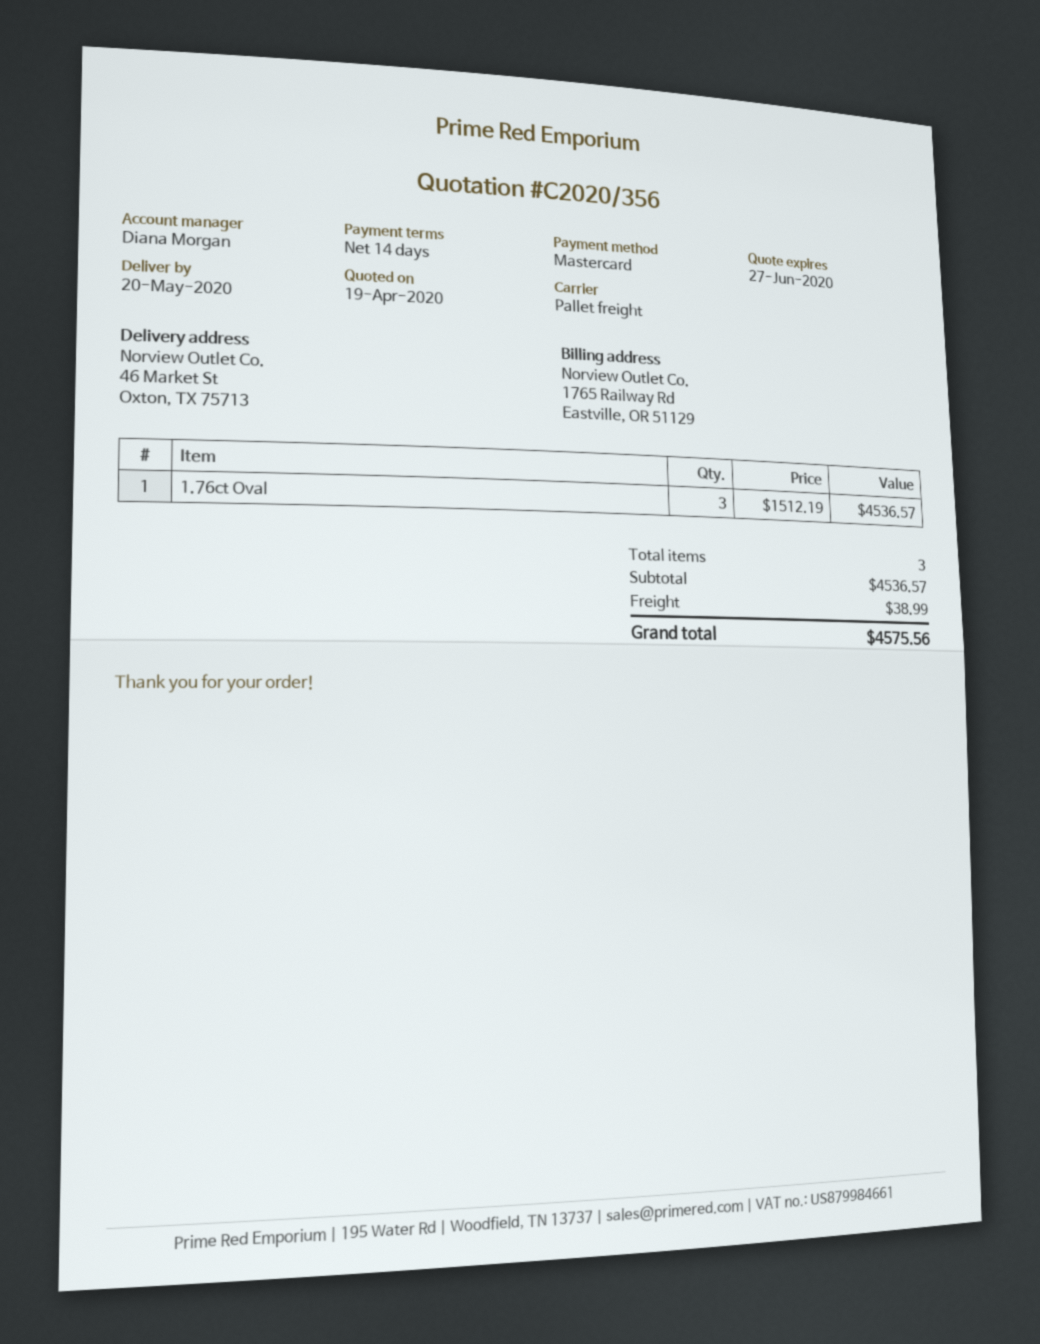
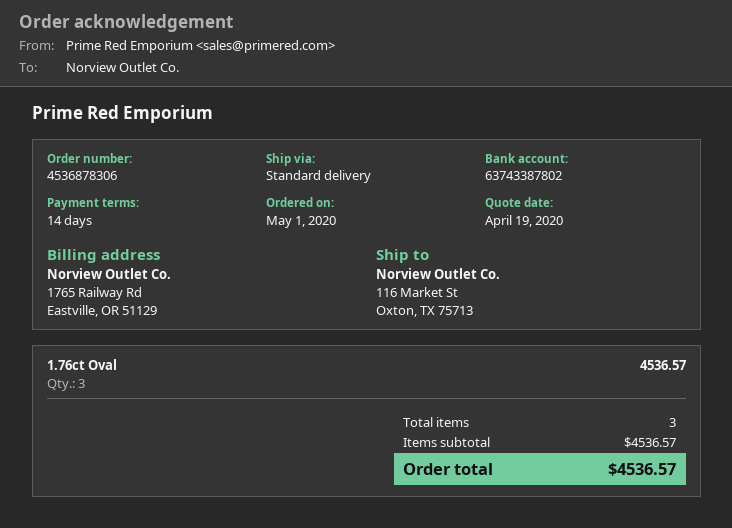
shipping method: pallet freight -> standard
ship to: 46 Market St, Oxton, TX 75713 -> 116 Market St, Oxton, TX 75713
shipping: 38.99 -> none
total: 4575.56 -> 4536.57

